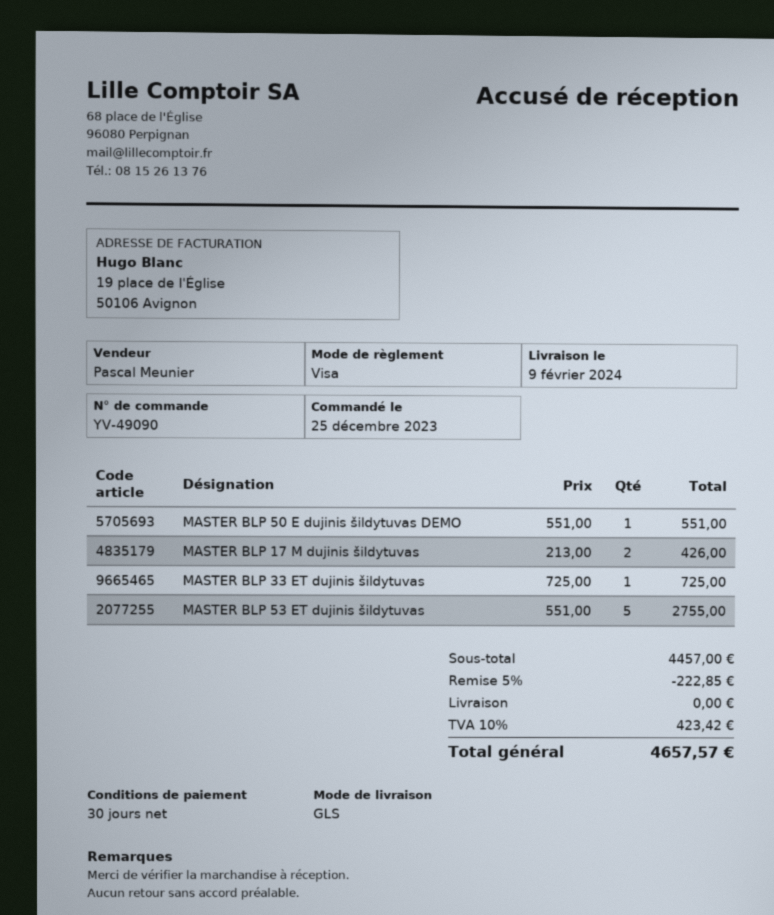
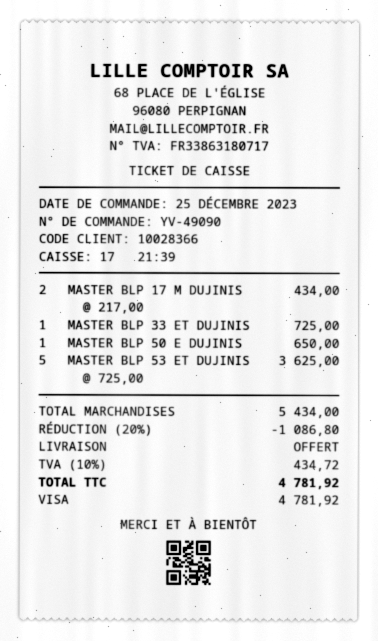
MASTER BLP 50 E dujinis šildytuvas DEMO: 1 x 551.00 = 551.00 -> 1 x 650.00 = 650.00
MASTER BLP 17 M dujinis šildytuvas: 2 x 213.00 = 426.00 -> 2 x 217.00 = 434.00
MASTER BLP 53 ET dujinis šildytuvas: 5 x 551.00 = 2755.00 -> 5 x 725.00 = 3625.00
subtotal: 4457.00 -> 5434.00
discount: 5% = 222.85 -> 20% = 1086.80
tax: 10% = 423.42 -> 10% = 434.72
total: 4657.57 -> 4781.92

